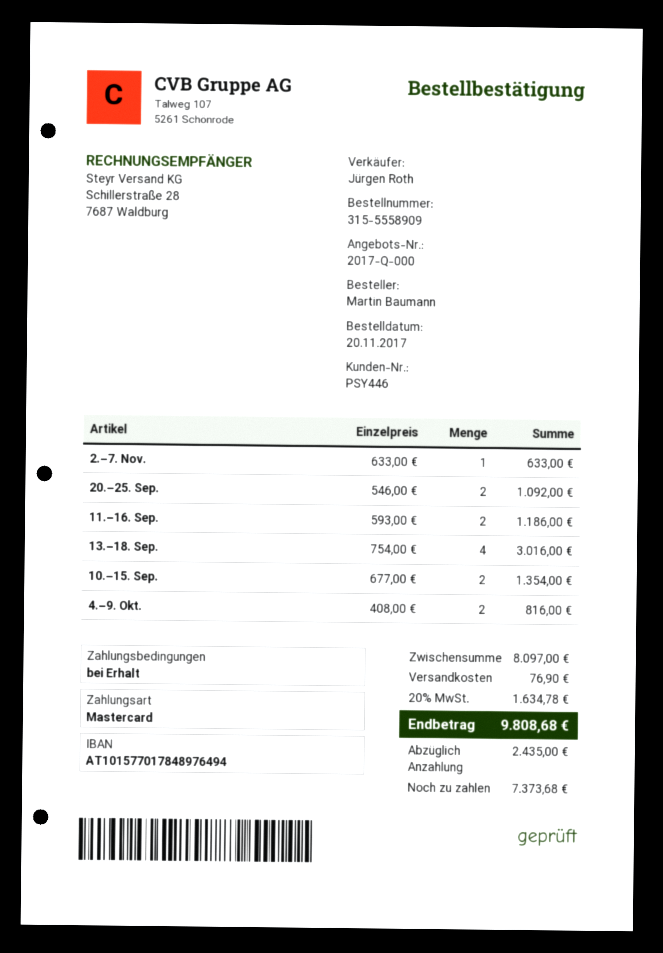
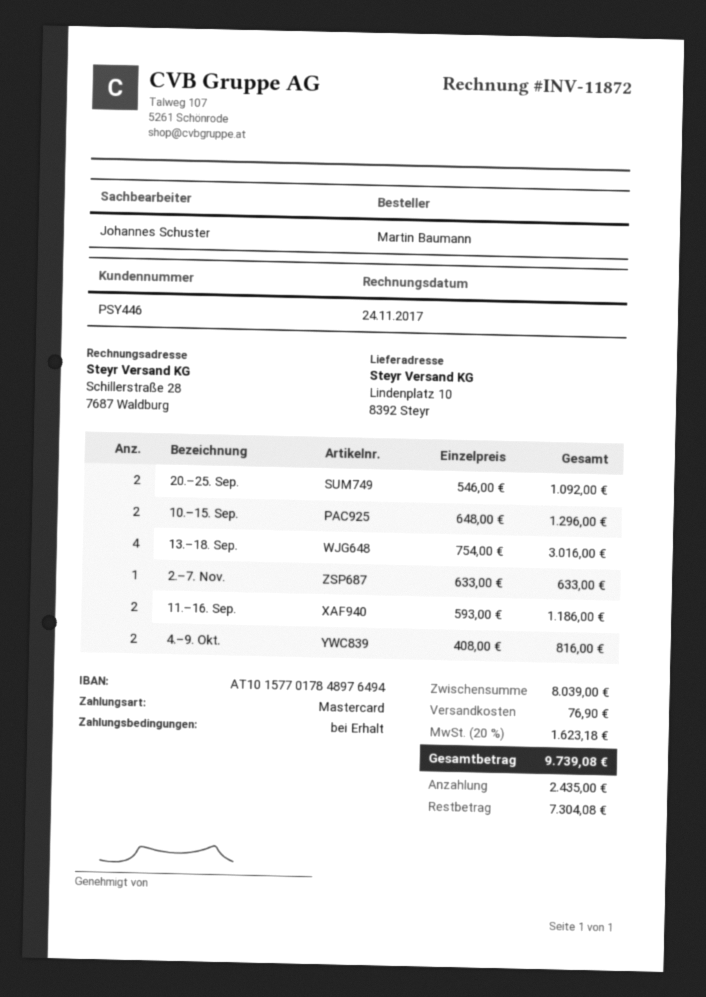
sales rep: Jürgen Roth -> Johannes Schuster
10.–15. Sep.: 2 x 677.00 = 1354.00 -> 2 x 648.00 = 1296.00
subtotal: 8097.00 -> 8039.00
tax: 20% = 1634.78 -> 20% = 1623.18
total: 9808.68 -> 9739.08
balance: 7373.68 -> 7304.08

